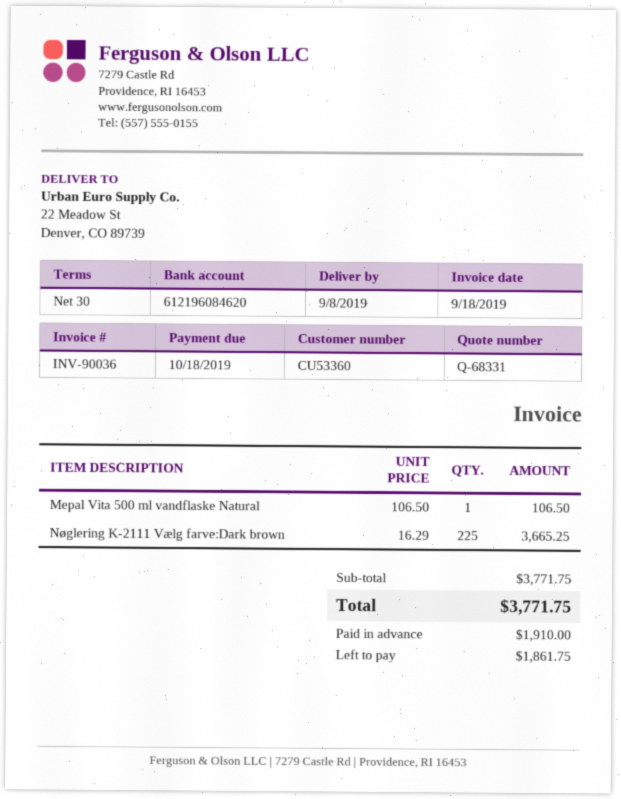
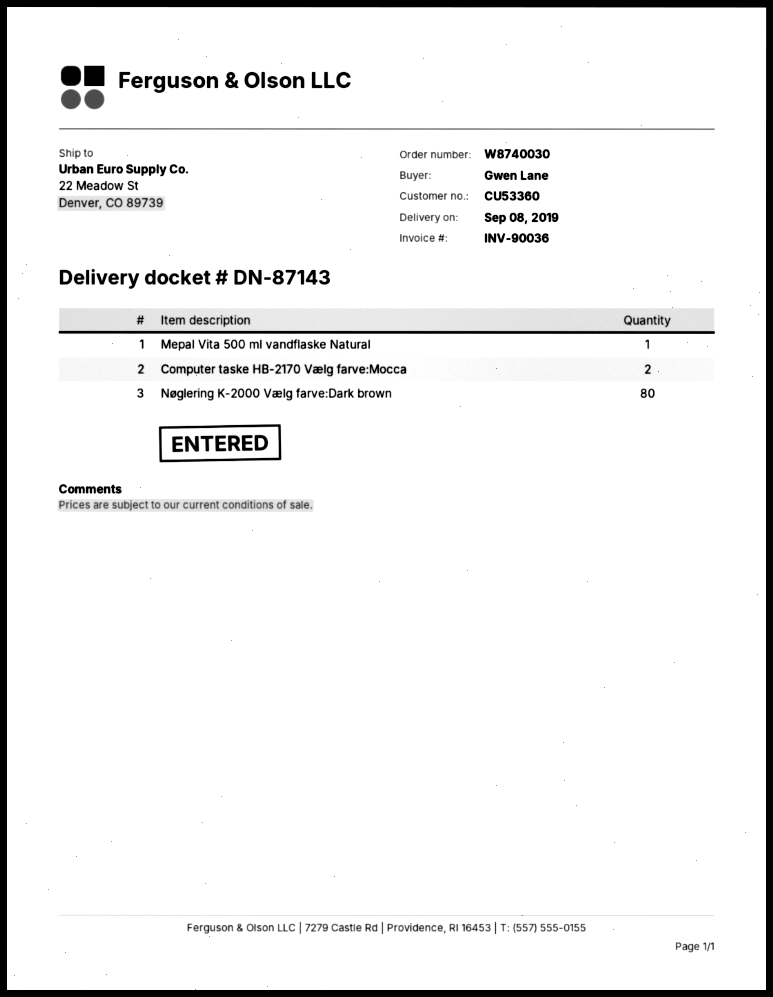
Nøglering K-2111 Vælg farve:Dark brown: 225 -> none
Computer taske HB-2170 Vælg farve:Mocca: none -> 2
Nøglering K-2000 Vælg farve:Dark brown: none -> 80

